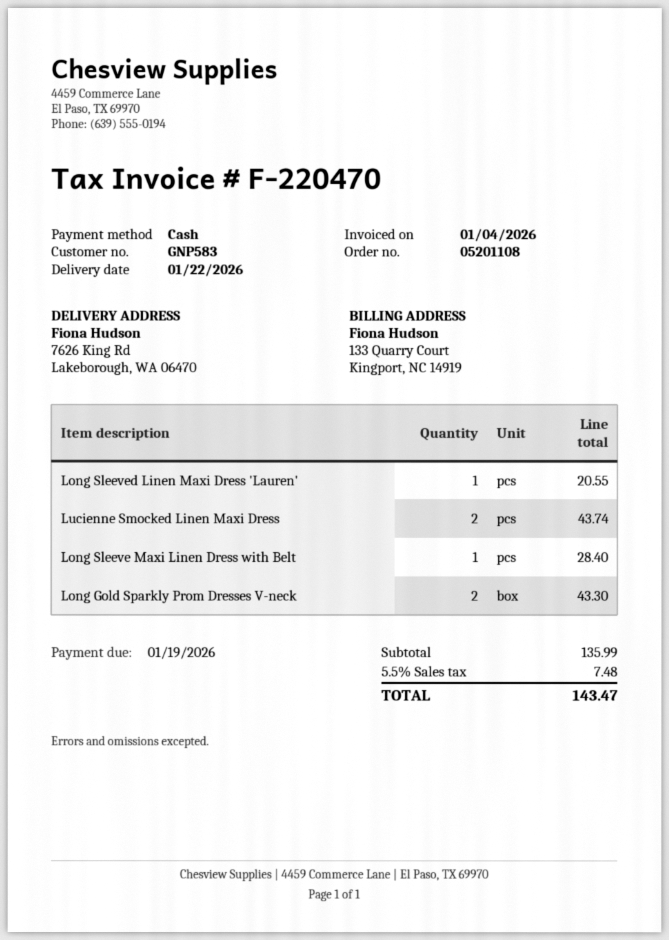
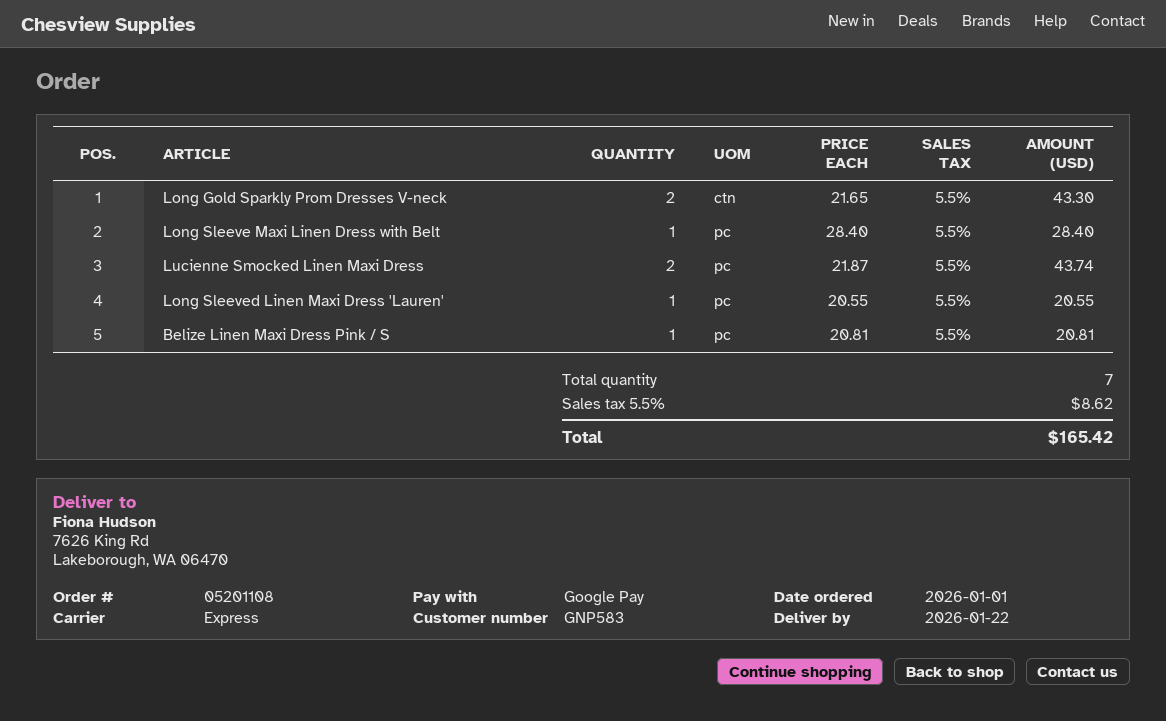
payment method: cash -> Google Pay
Belize Linen Maxi Dress Pink / S: none -> 1 for 20.81
tax: 5.5% = 7.48 -> 5.5% = 8.62
total: 143.47 -> 165.42

